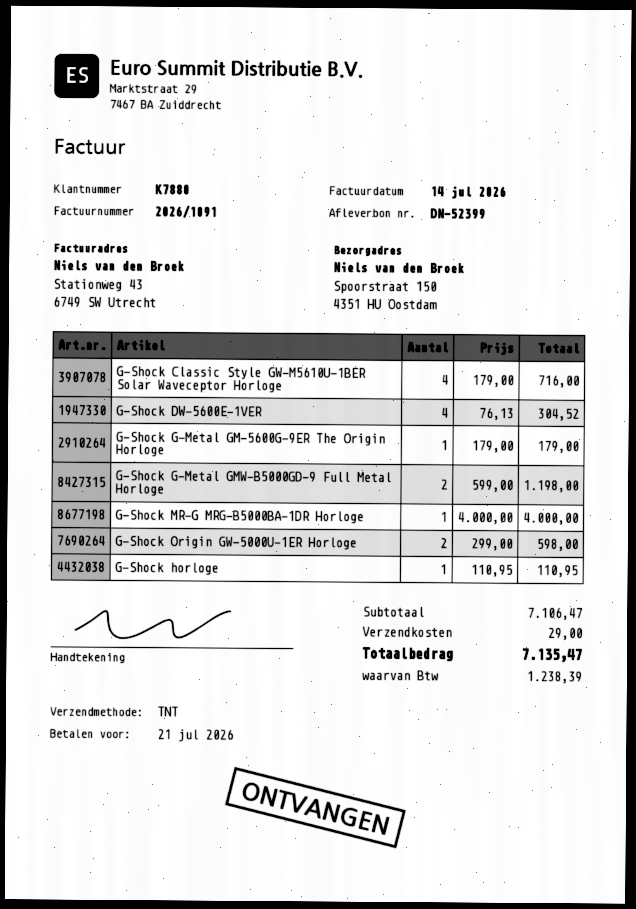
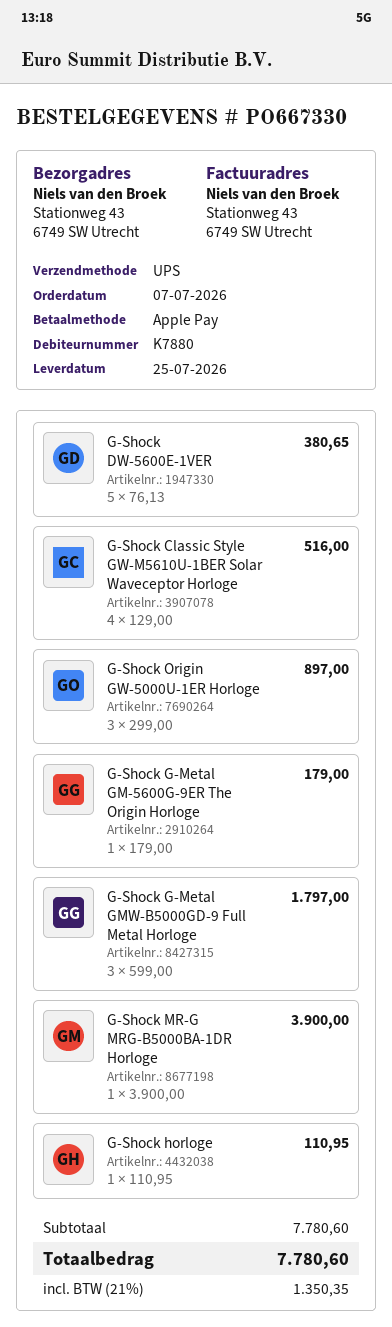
shipping method: TNT -> UPS
ship to: Spoorstraat 150, 4351 HU Oostdam -> Stationweg 43, 6749 SW Utrecht
G-Shock Classic Style GW-M5610U-1BER Solar Waveceptor Horloge: 4 x 179.00 = 716.00 -> 4 x 129.00 = 516.00
G-Shock DW-5600E-1VER: 4 x 76.13 = 304.52 -> 5 x 76.13 = 380.65
G-Shock G-Metal GMW-B5000GD-9 Full Metal Horloge: 2 x 599.00 = 1198.00 -> 3 x 599.00 = 1797.00
G-Shock MR-G MRG-B5000BA-1DR Horloge: 1 x 4000.00 = 4000.00 -> 1 x 3900.00 = 3900.00
G-Shock Origin GW-5000U-1ER Horloge: 2 x 299.00 = 598.00 -> 3 x 299.00 = 897.00
subtotal: 7106.47 -> 7780.60
shipping: 29.00 -> none
tax: 1238.39 -> 1350.35
total: 7135.47 -> 7780.60

